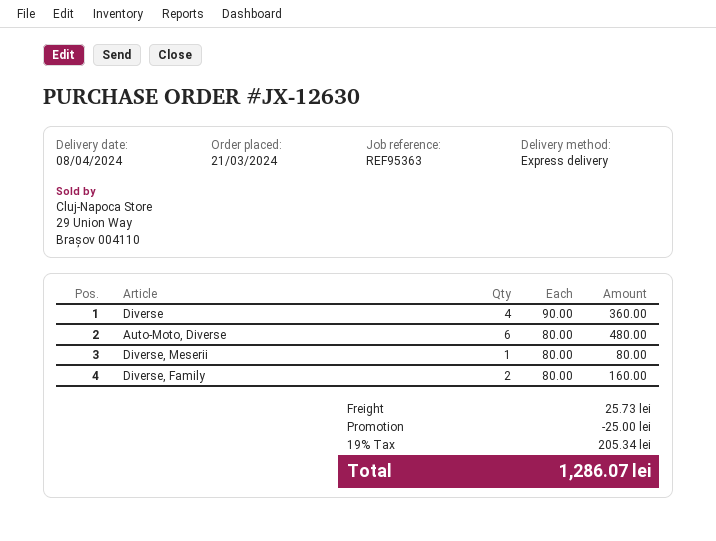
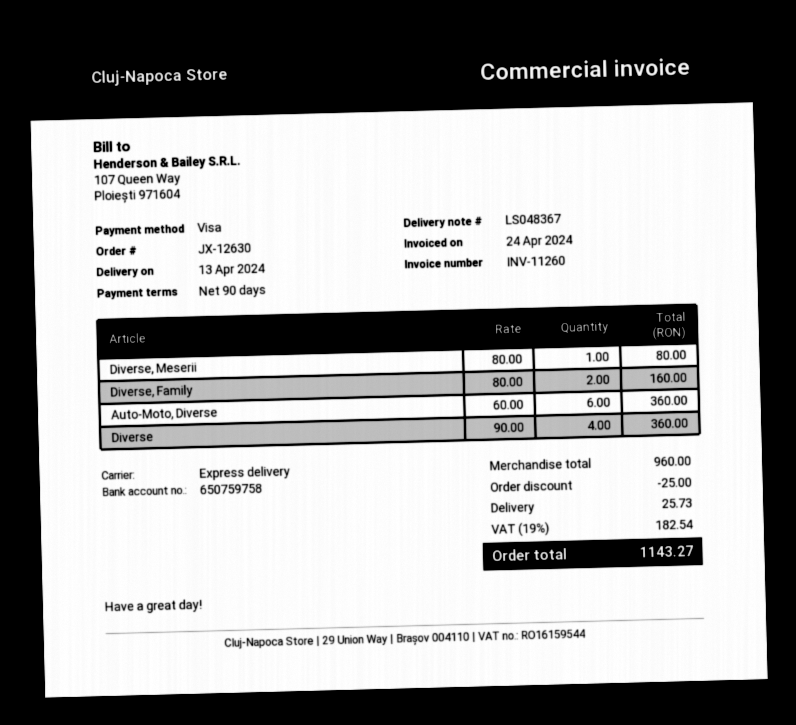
delivery date: 2024-04-08 -> 2024-04-13
Auto-Moto, Diverse: 6 x 80.00 = 480.00 -> 6 x 60.00 = 360.00
tax: 19% = 205.34 -> 19% = 182.54
total: 1286.07 -> 1143.27

